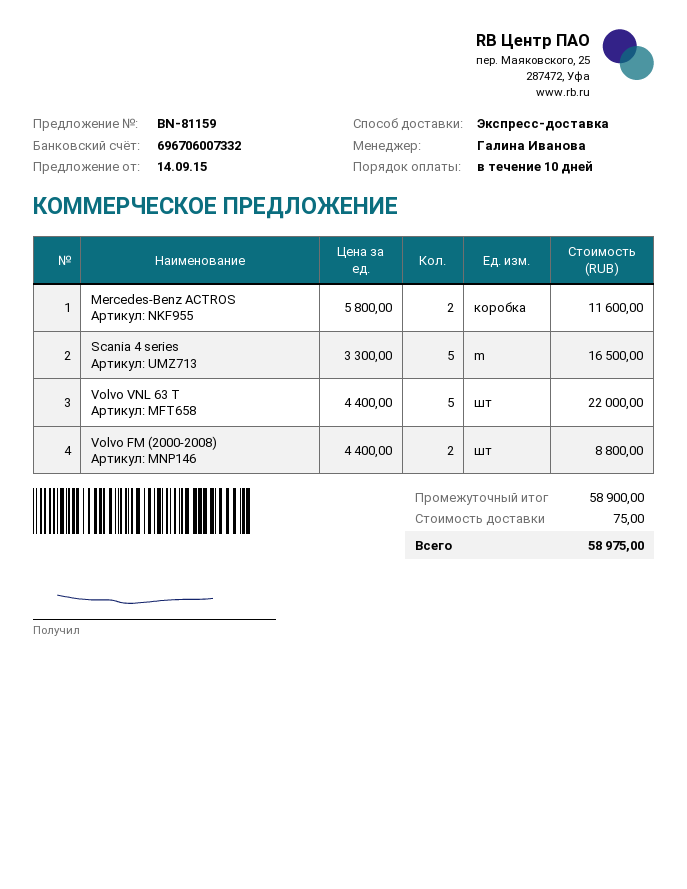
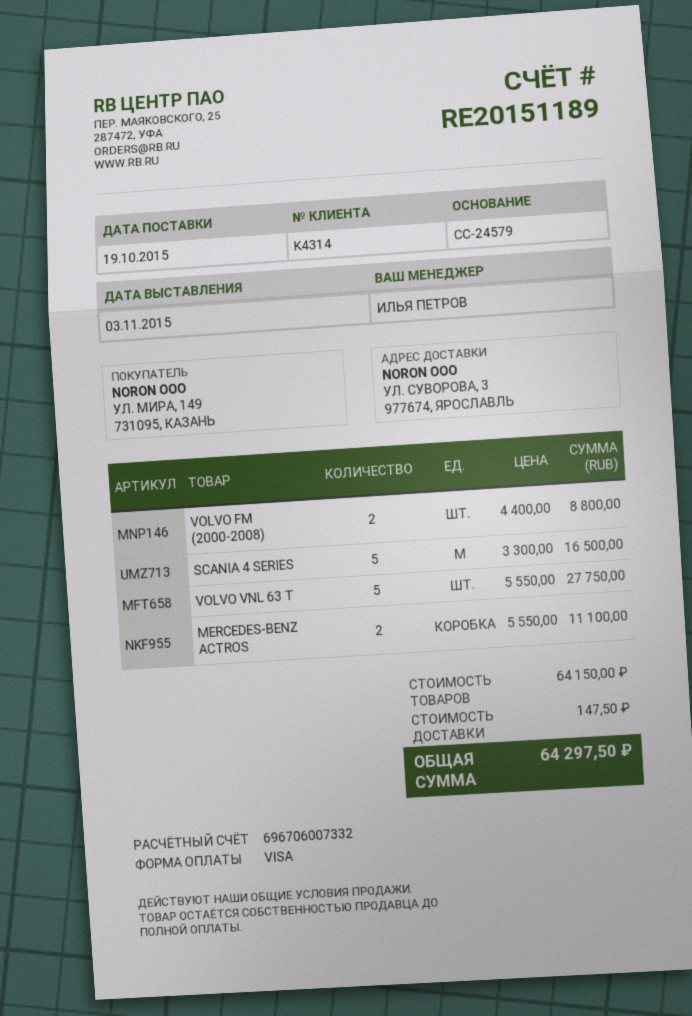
sales rep: Галина Иванова -> ИЛЬЯ ПЕТРОВ
Mercedes-Benz ACTROS: 2 x 5800.00 = 11600.00 -> 2 x 5550.00 = 11100.00
Volvo VNL 63 T: 5 x 4400.00 = 22000.00 -> 5 x 5550.00 = 27750.00
subtotal: 58900.00 -> 64150.00
shipping: 75.00 -> 147.50
total: 58975.00 -> 64297.50

